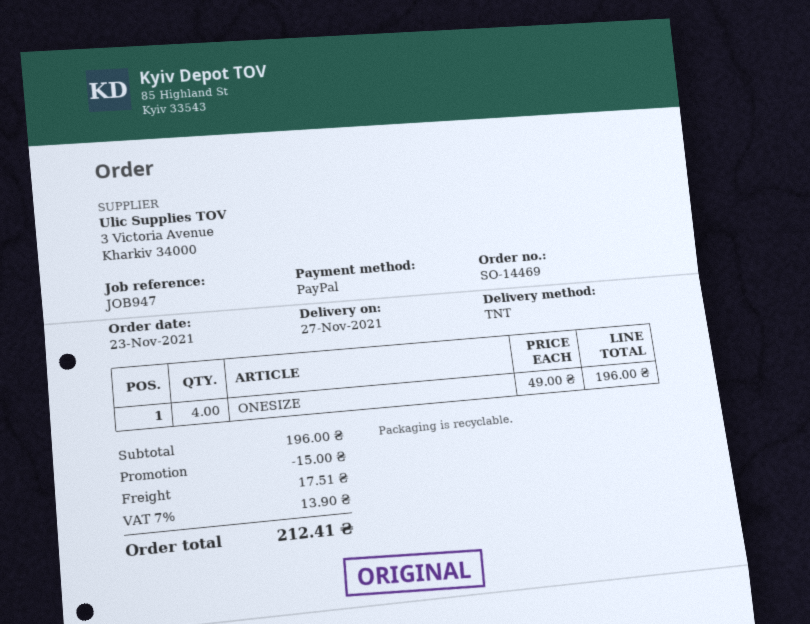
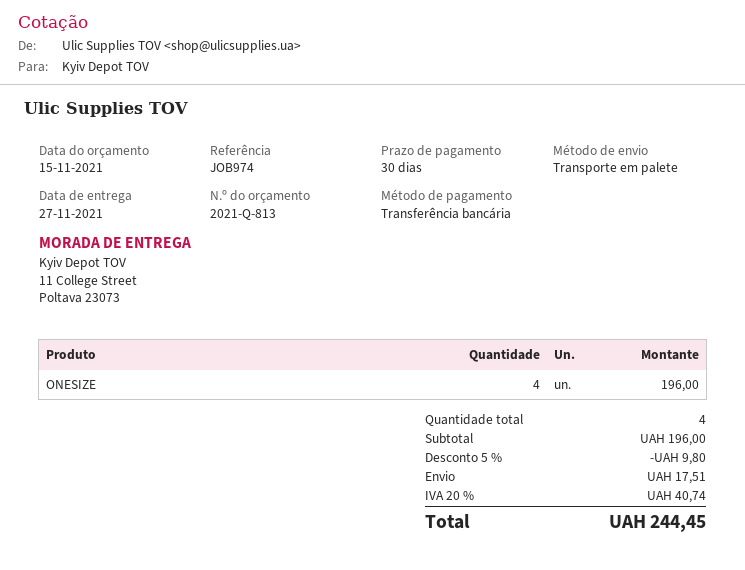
reference: JOB947 -> JOB974
payment method: PayPal -> bank transfer
shipping method: TNT -> pallet freight
discount: 15.00 -> 9.80
tax: 7% = 13.90 -> 20% = 40.74
total: 212.41 -> 244.45

